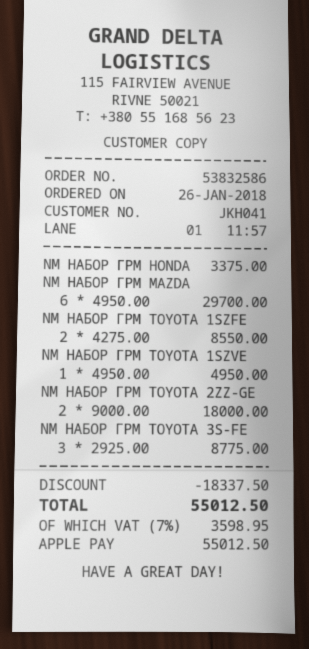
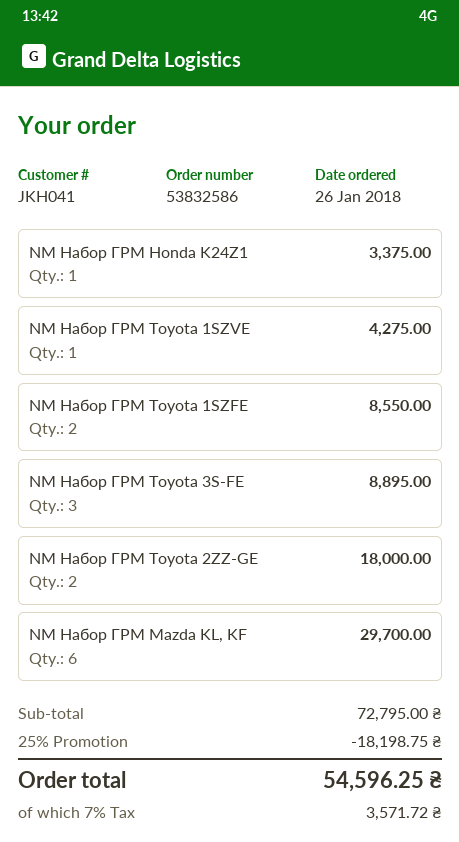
NM НАБОР ГРМ TOYOTA 1SZVE: 1 for 4950.00 -> 1 for 4275.00
NM НАБОР ГРМ TOYOTA 3S-FE: 3 for 8775.00 -> 3 for 8895.00
discount: 18337.50 -> 18198.75
tax: 7% = 3598.95 -> 7% = 3571.72
total: 55012.50 -> 54596.25

